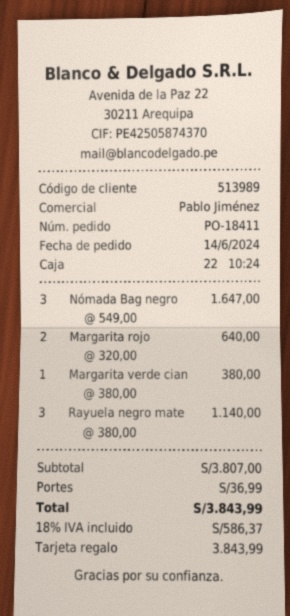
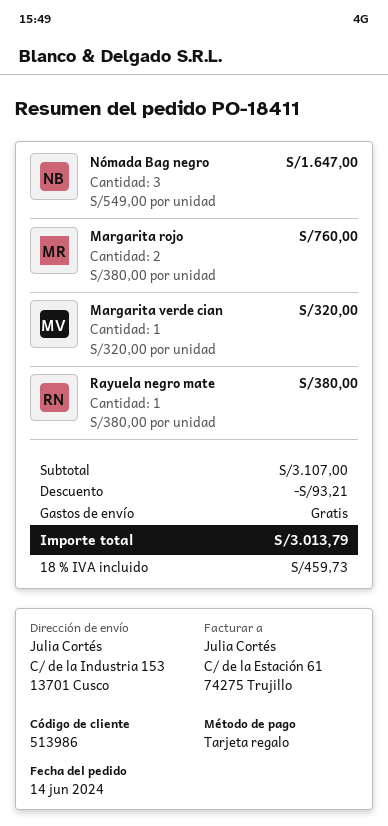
customer number: 513989 -> 513986
Margarita rojo: 2 x 320.00 = 640.00 -> 2 x 380.00 = 760.00
Margarita verde cian: 1 x 380.00 = 380.00 -> 1 x 320.00 = 320.00
Rayuela negro mate: 3 x 380.00 = 1140.00 -> 1 x 380.00 = 380.00
subtotal: 3807.00 -> 3107.00
discount: none -> 93.21
shipping: 36.99 -> 0.00
tax: 18% = 586.37 -> 18% = 459.73
total: 3843.99 -> 3013.79

